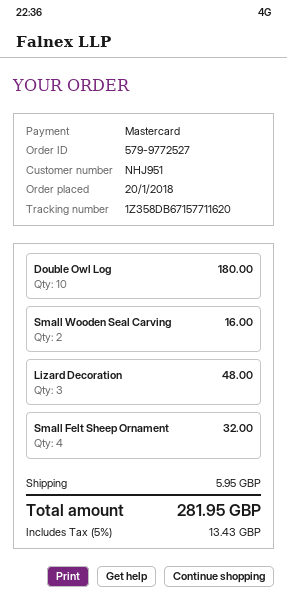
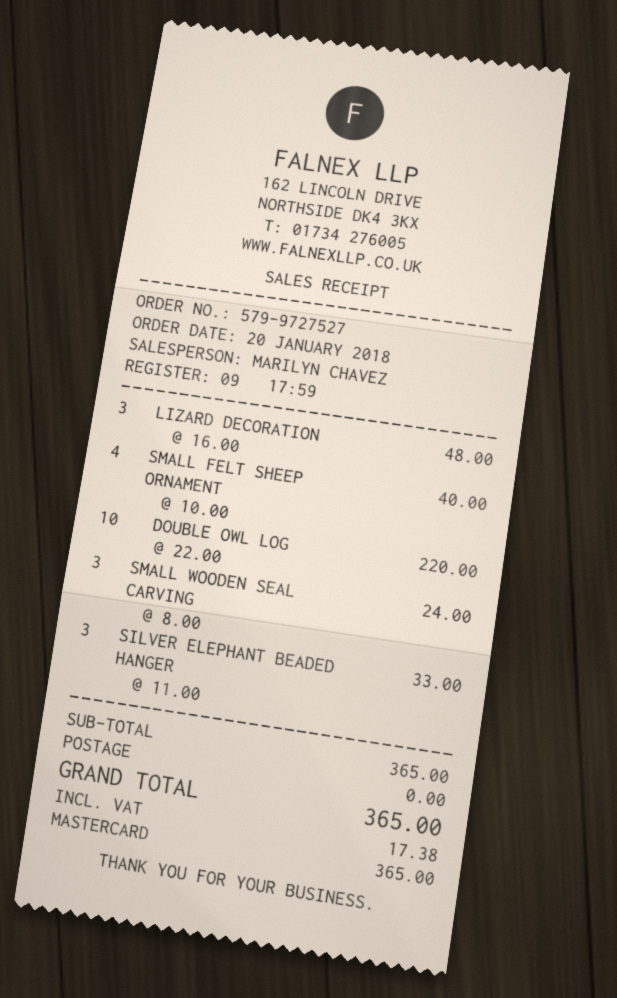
order number: 579-9772527 -> 579-9727527
Double Owl Log: 10 for 180.00 -> 10 for 220.00
Small Wooden Seal Carving: 2 for 16.00 -> 3 for 24.00
Small Felt Sheep Ornament: 4 for 32.00 -> 4 for 40.00
SILVER ELEPHANT BEADED HANGER: none -> 3 for 33.00
shipping: 5.95 -> 0.00
tax: 13.43 -> 17.38
total: 281.95 -> 365.00

